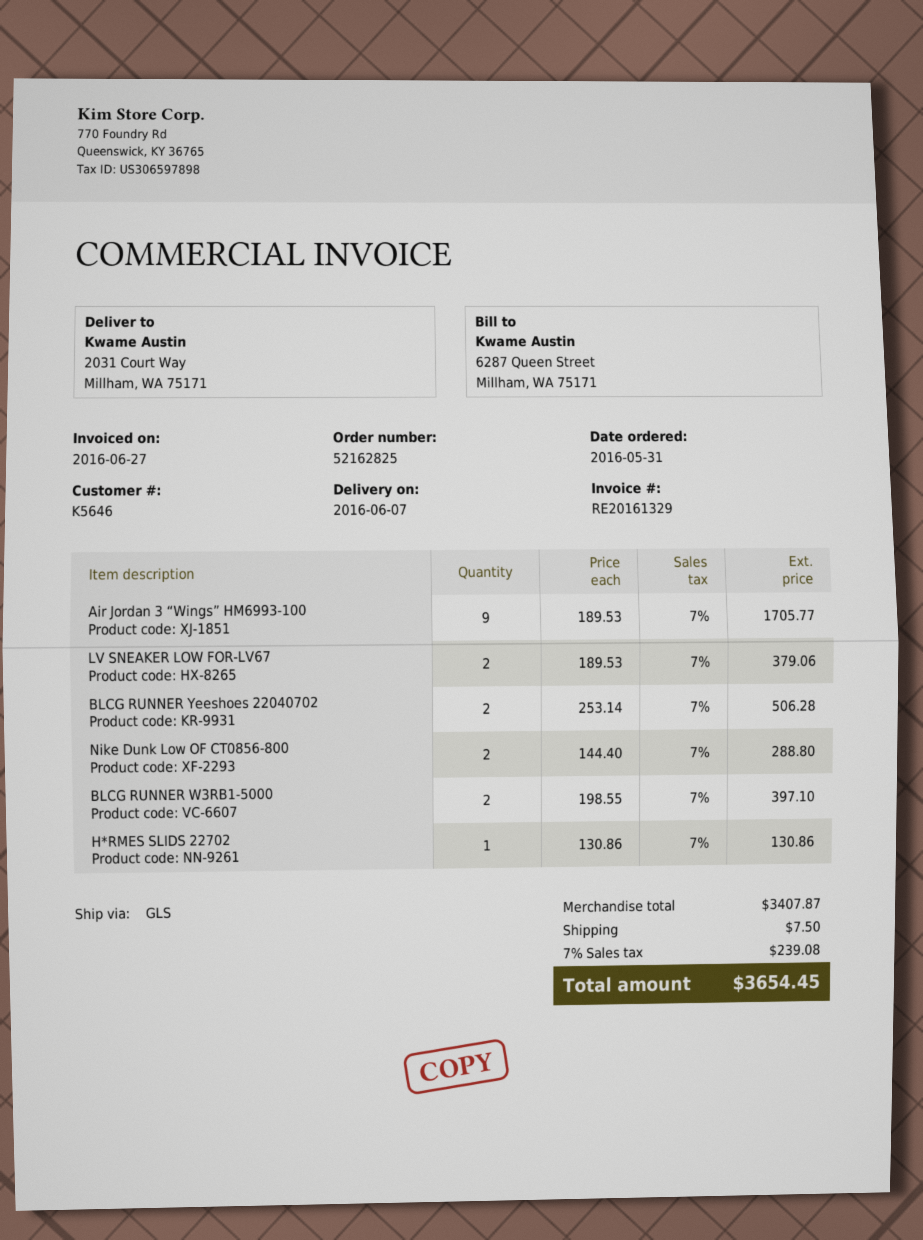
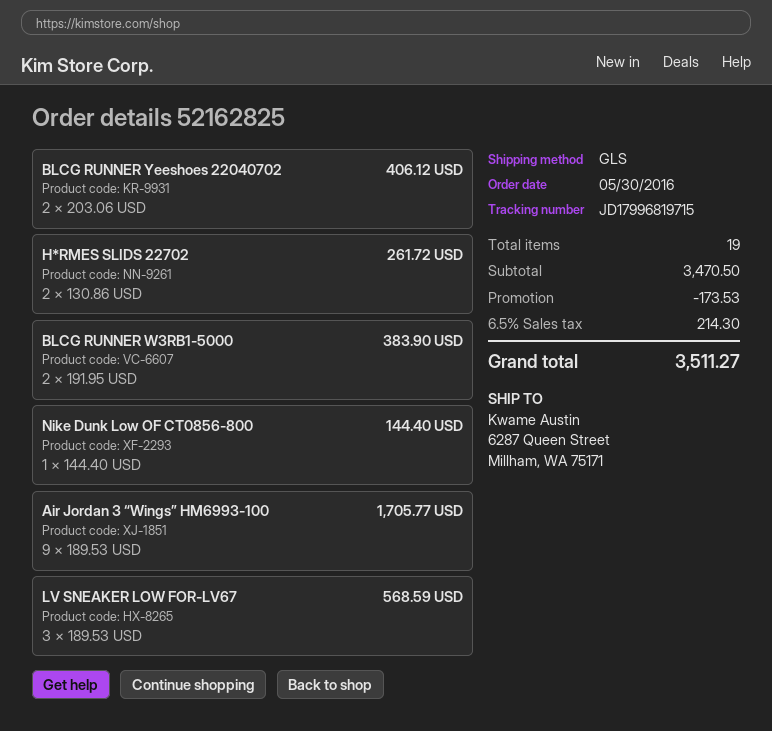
order date: 2016-05-31 -> 2016-05-30
ship to: 2031 Court Way, Millham, WA 75171 -> 6287 Queen Street, Millham, WA 75171
LV SNEAKER LOW FOR-LV67: 2 x 189.53 = 379.06 -> 3 x 189.53 = 568.59
BLCG RUNNER Yeeshoes 22040702: 2 x 253.14 = 506.28 -> 2 x 203.06 = 406.12
Nike Dunk Low OF CT0856-800: 2 x 144.40 = 288.80 -> 1 x 144.40 = 144.40
BLCG RUNNER W3RB1-5000: 2 x 198.55 = 397.10 -> 2 x 191.95 = 383.90
H*RMES SLIDS 22702: 1 x 130.86 = 130.86 -> 2 x 130.86 = 261.72
subtotal: 3407.87 -> 3470.50
discount: none -> 173.53
shipping: 7.50 -> none
tax: 7% = 239.08 -> 6.5% = 214.30
total: 3654.45 -> 3511.27

